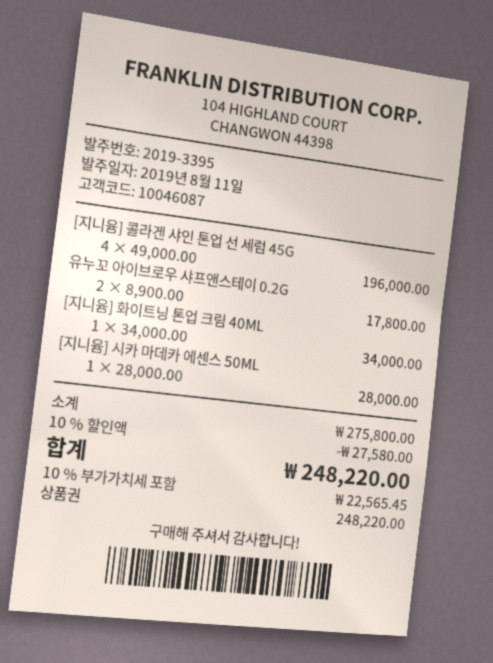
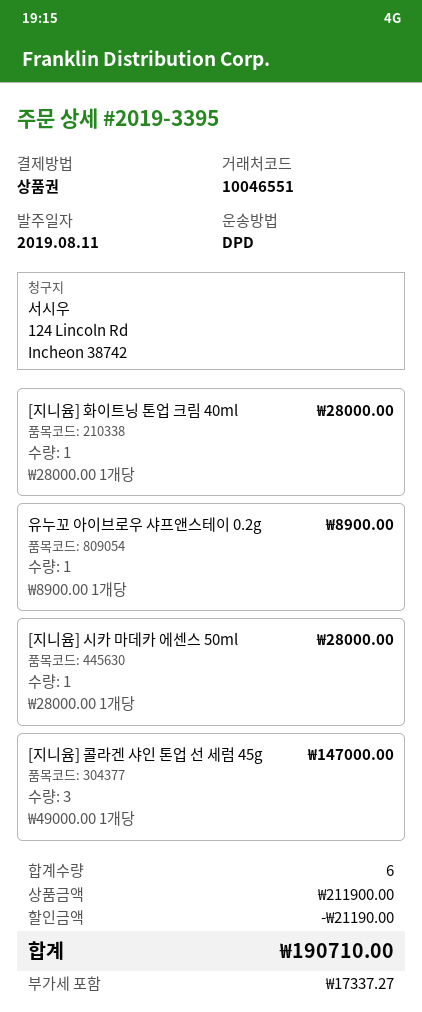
customer number: 10046087 -> 10046551
[지니윰] 콜라겐 샤인 톤업 선 세럼 45G: 4 x 49000.00 = 196000.00 -> 3 x 49000.00 = 147000.00
유누꼬 아이브로우 샤프앤스테이 0.2G: 2 x 8900.00 = 17800.00 -> 1 x 8900.00 = 8900.00
[지니윰] 화이트닝 톤업 크림 40ML: 1 x 34000.00 = 34000.00 -> 1 x 28000.00 = 28000.00
subtotal: 275800.00 -> 211900.00
discount: 27580.00 -> 21190.00
tax: 22565.45 -> 17337.27
total: 248220.00 -> 190710.00

